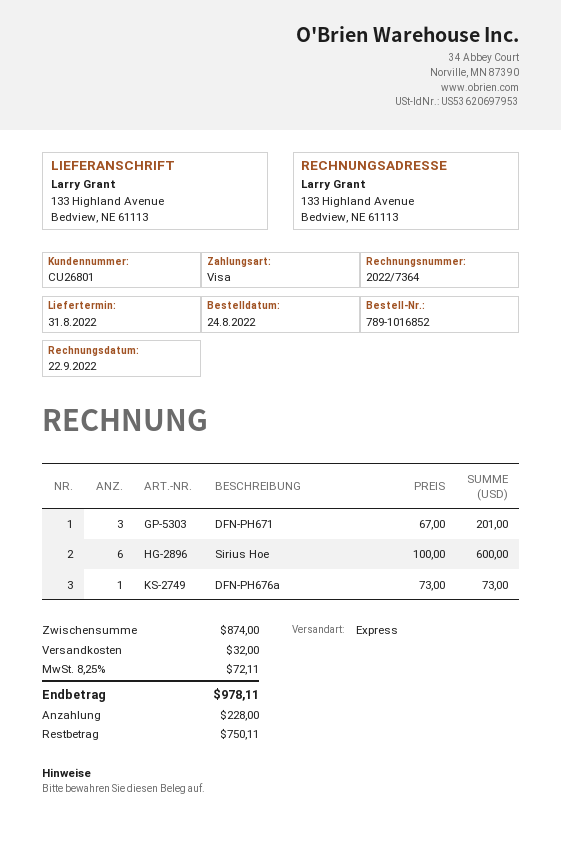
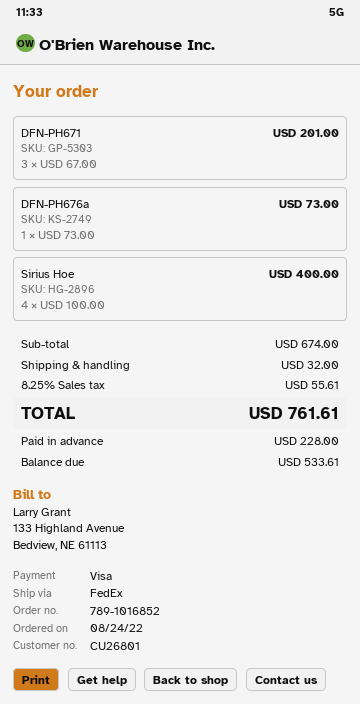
shipping method: express -> FedEx
Sirius Hoe: 6 x 100.00 = 600.00 -> 4 x 100.00 = 400.00
subtotal: 874.00 -> 674.00
tax: 8.25% = 72.11 -> 8.25% = 55.61
total: 978.11 -> 761.61
balance: 750.11 -> 533.61

